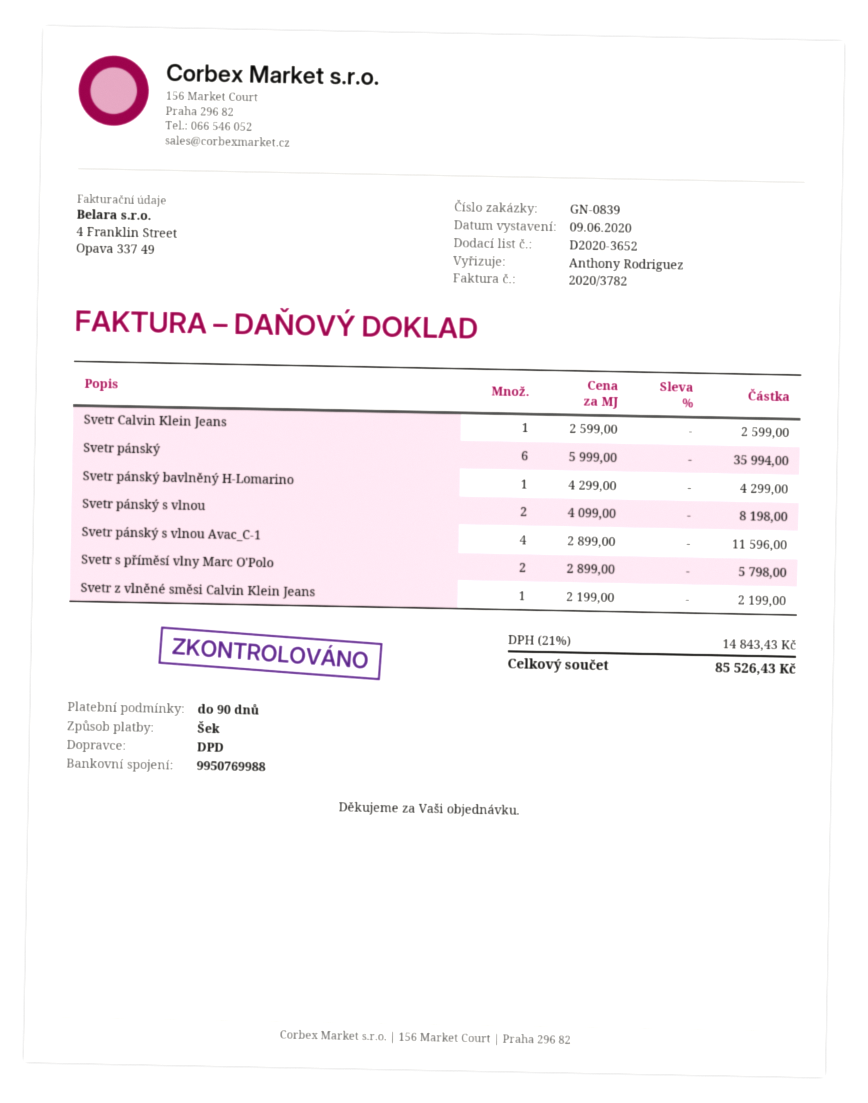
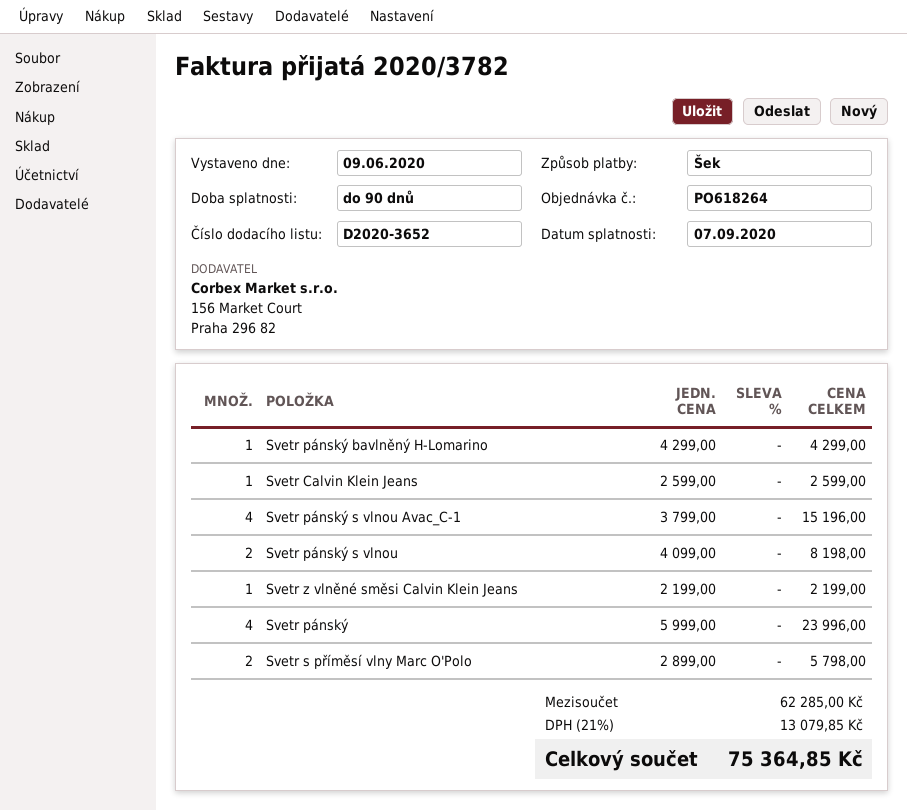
Svetr pánský: 6 x 5999.00 = 35994.00 -> 4 x 5999.00 = 23996.00
Svetr pánský s vlnou Avac_C-1: 4 x 2899.00 = 11596.00 -> 4 x 3799.00 = 15196.00
tax: 21% = 14843.43 -> 21% = 13079.85
total: 85526.43 -> 75364.85

